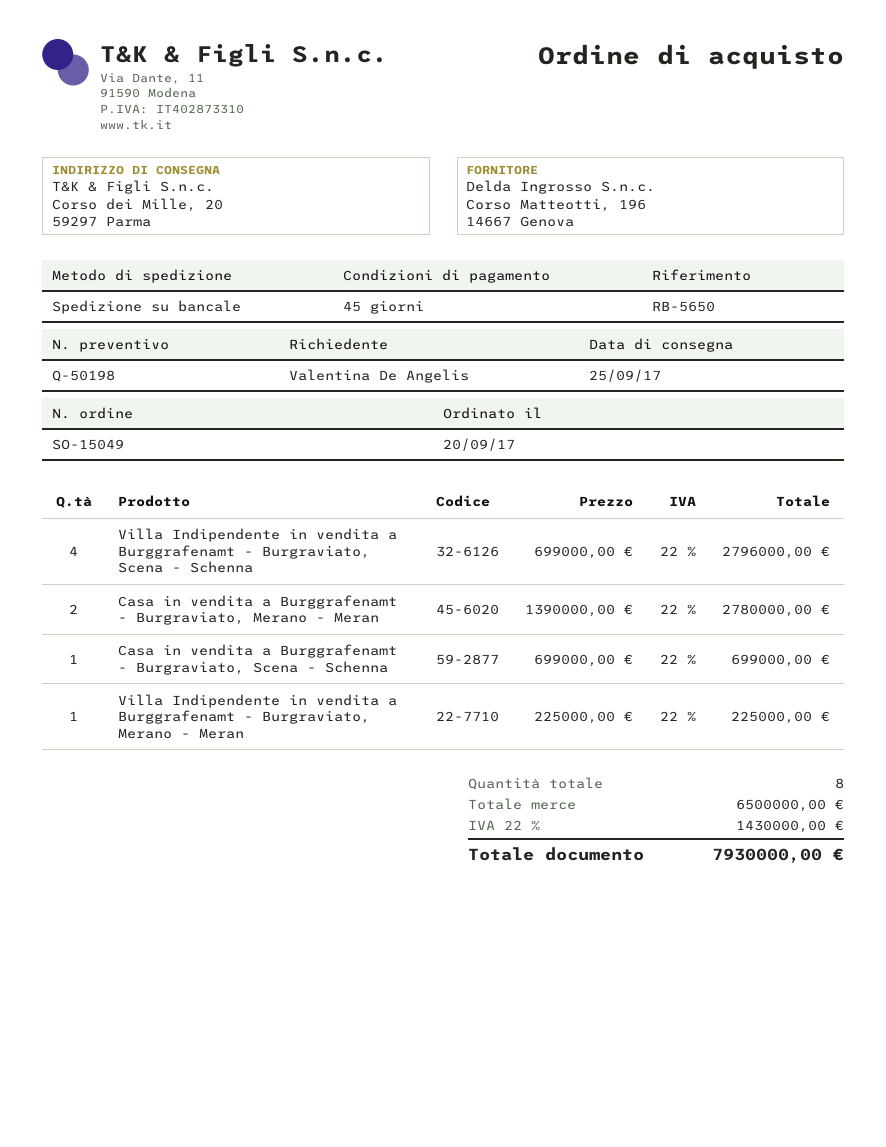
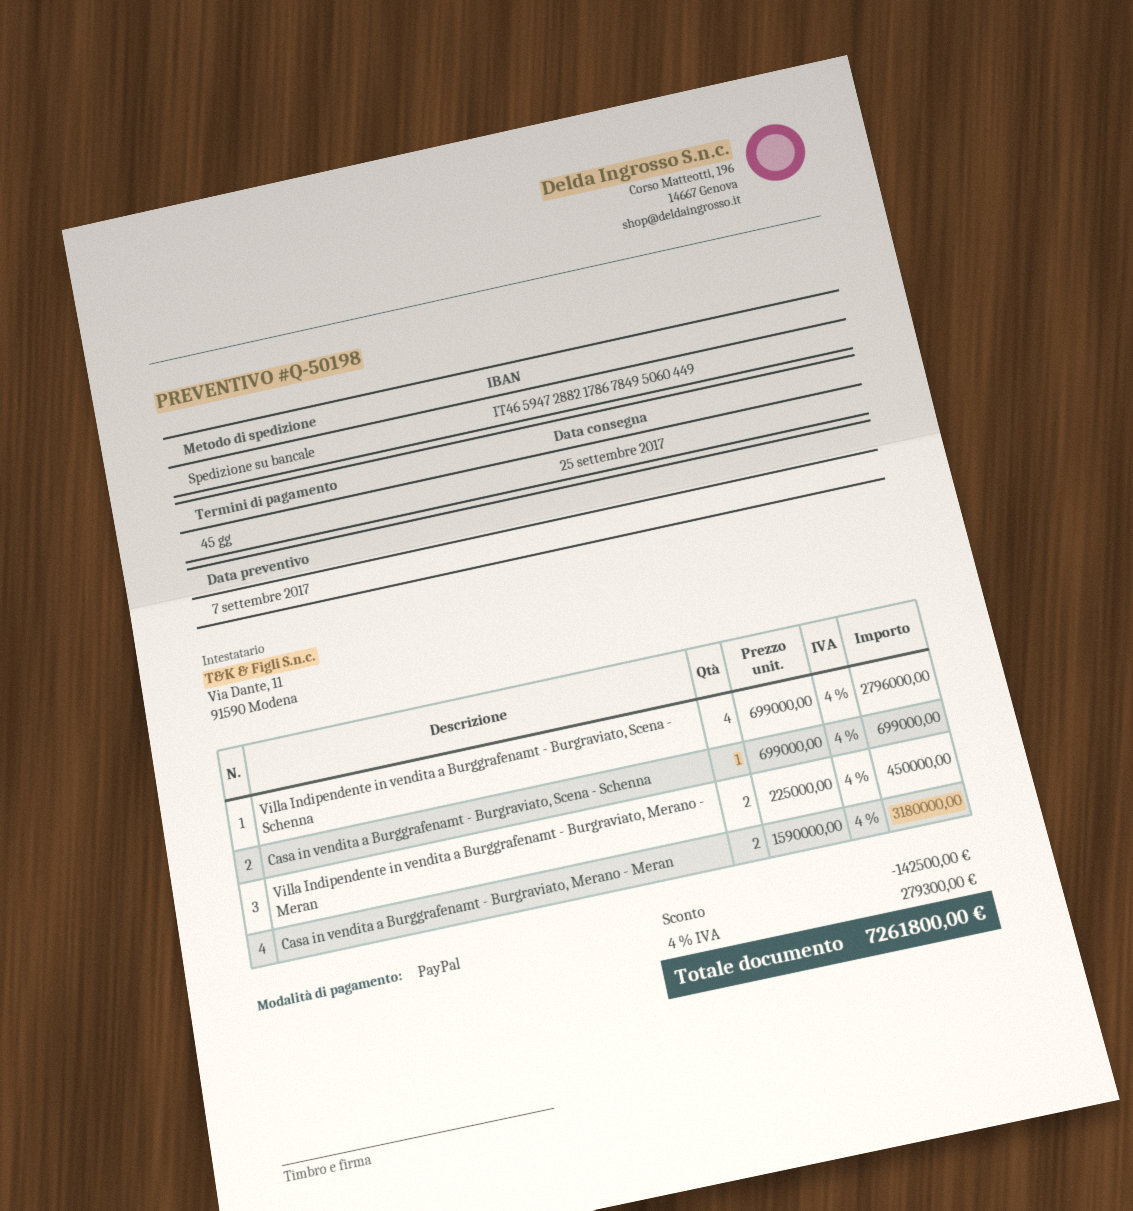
Casa in vendita a Burggrafenamt - Burgraviato, Merano - Meran: 2 x 1390000.00 = 2780000.00 -> 2 x 1590000.00 = 3180000.00
Villa Indipendente in vendita a Burggrafenamt - Burgraviato, Merano - Meran: 1 x 225000.00 = 225000.00 -> 2 x 225000.00 = 450000.00
discount: none -> 142500.00
tax: 22% = 1430000.00 -> 4% = 279300.00
total: 7930000.00 -> 7261800.00

